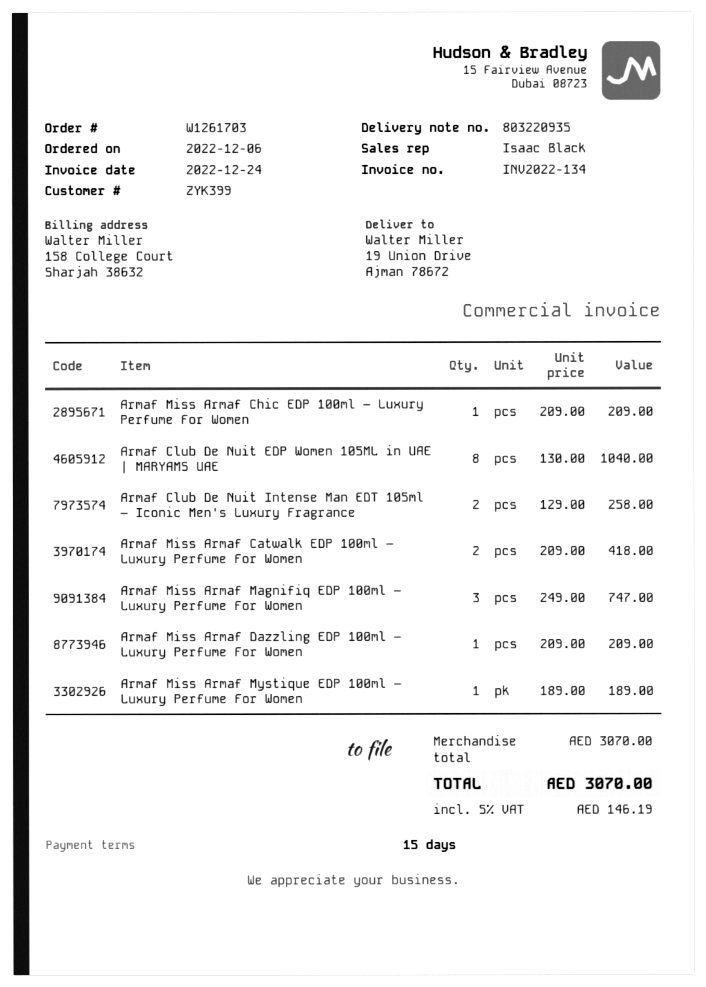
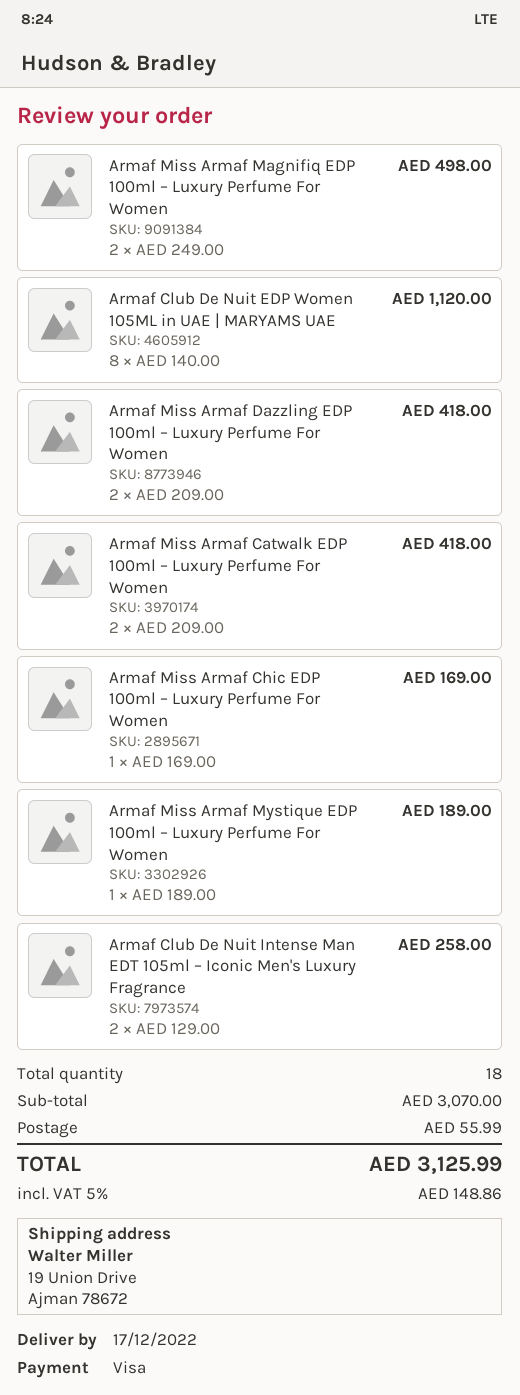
Armaf Miss Armaf Chic EDP 100ml – Luxury Perfume For Women: 1 x 209.00 = 209.00 -> 1 x 169.00 = 169.00
Armaf Club De Nuit EDP Women 105ML in UAE | MARYAMS UAE: 8 x 130.00 = 1040.00 -> 8 x 140.00 = 1120.00
Armaf Miss Armaf Magnifiq EDP 100ml – Luxury Perfume For Women: 3 x 249.00 = 747.00 -> 2 x 249.00 = 498.00
Armaf Miss Armaf Dazzling EDP 100ml – Luxury Perfume For Women: 1 x 209.00 = 209.00 -> 2 x 209.00 = 418.00
shipping: none -> 55.99
tax: 5% = 146.19 -> 5% = 148.86
total: 3070.00 -> 3125.99

